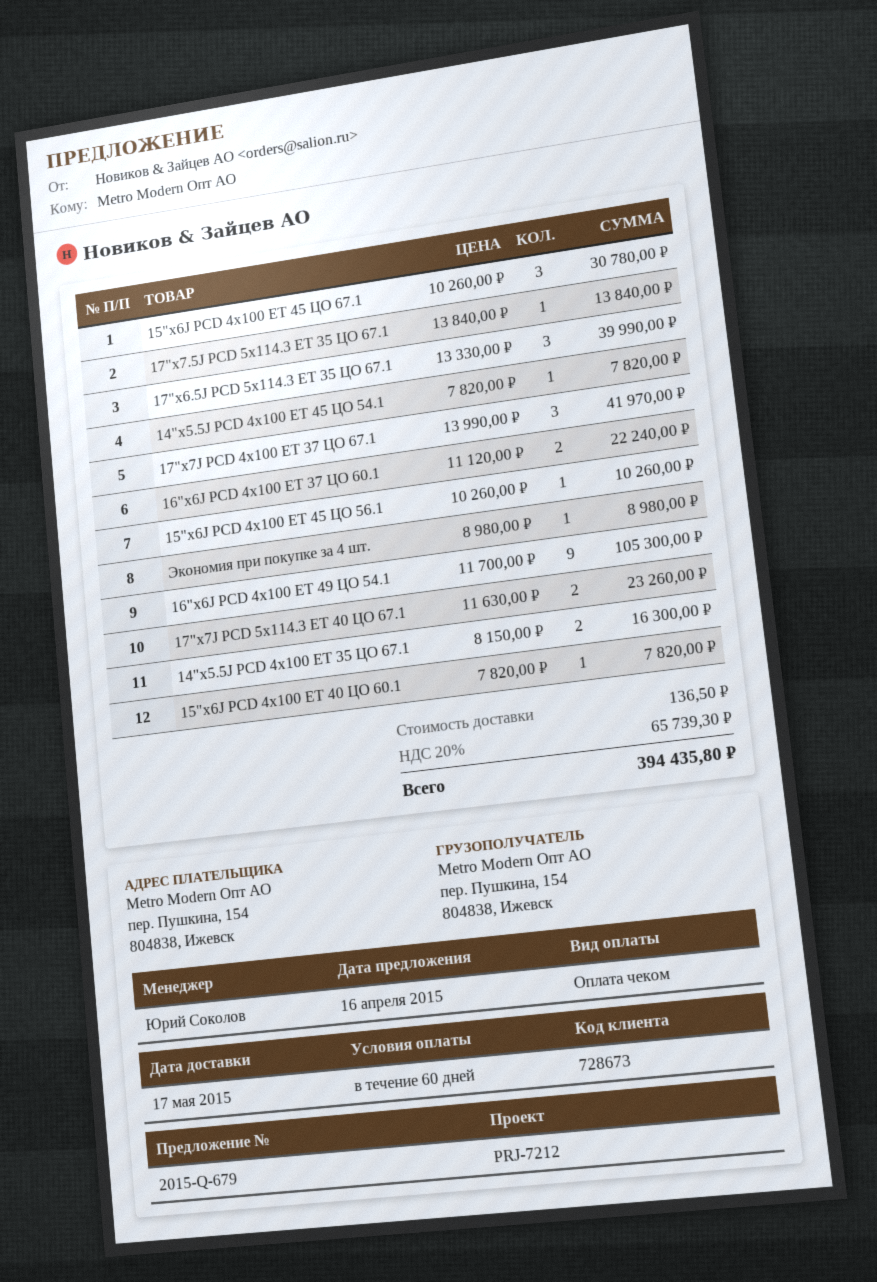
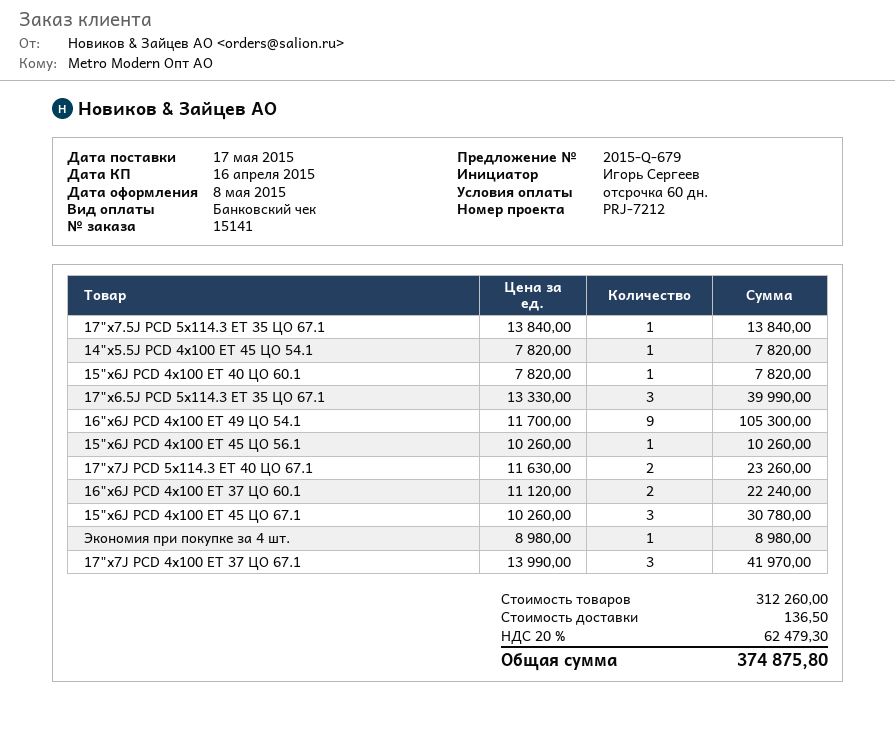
14"x5.5J PCD 4x100 ЕТ 35 ЦО 67.1: 2 x 8150.00 = 16300.00 -> none
tax: 20% = 65739.30 -> 20% = 62479.30
total: 394435.80 -> 374875.80

